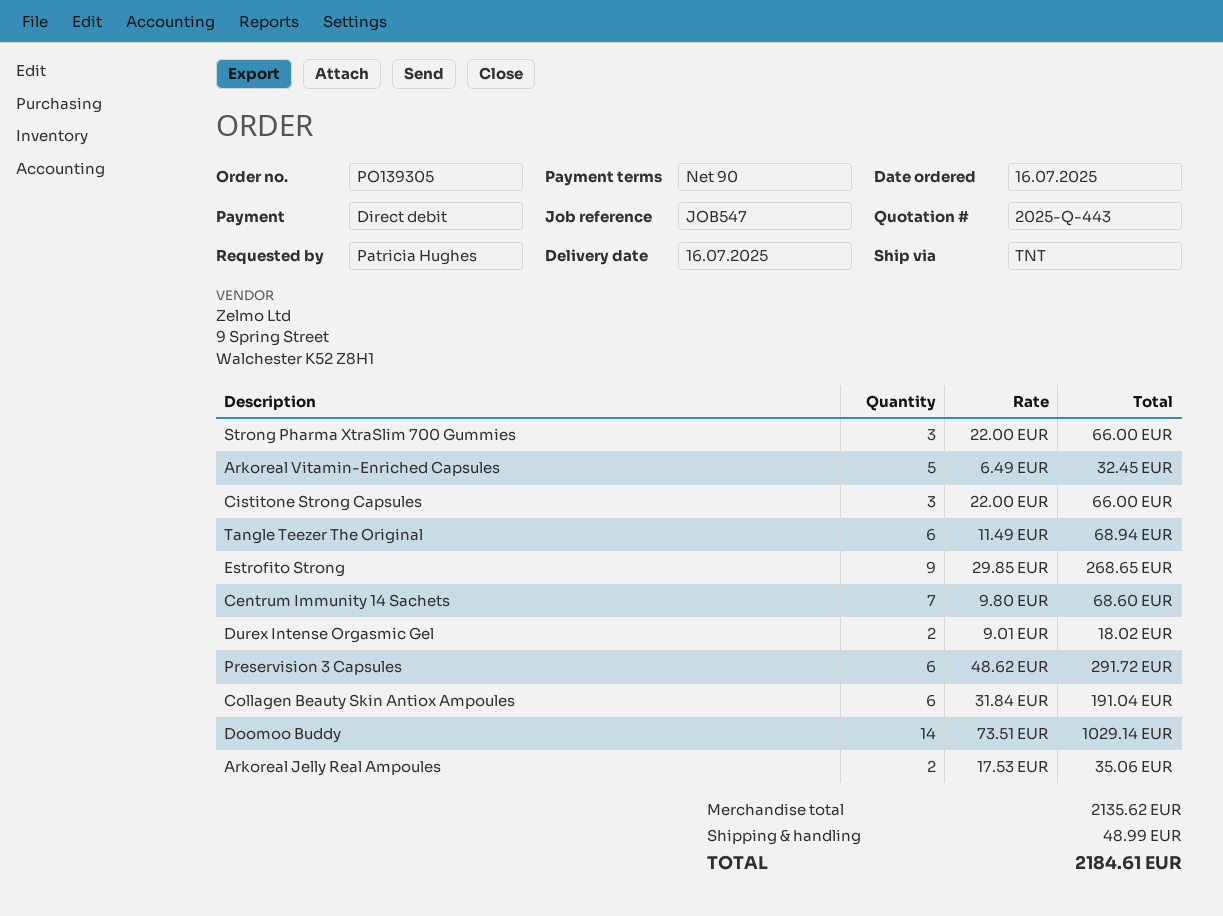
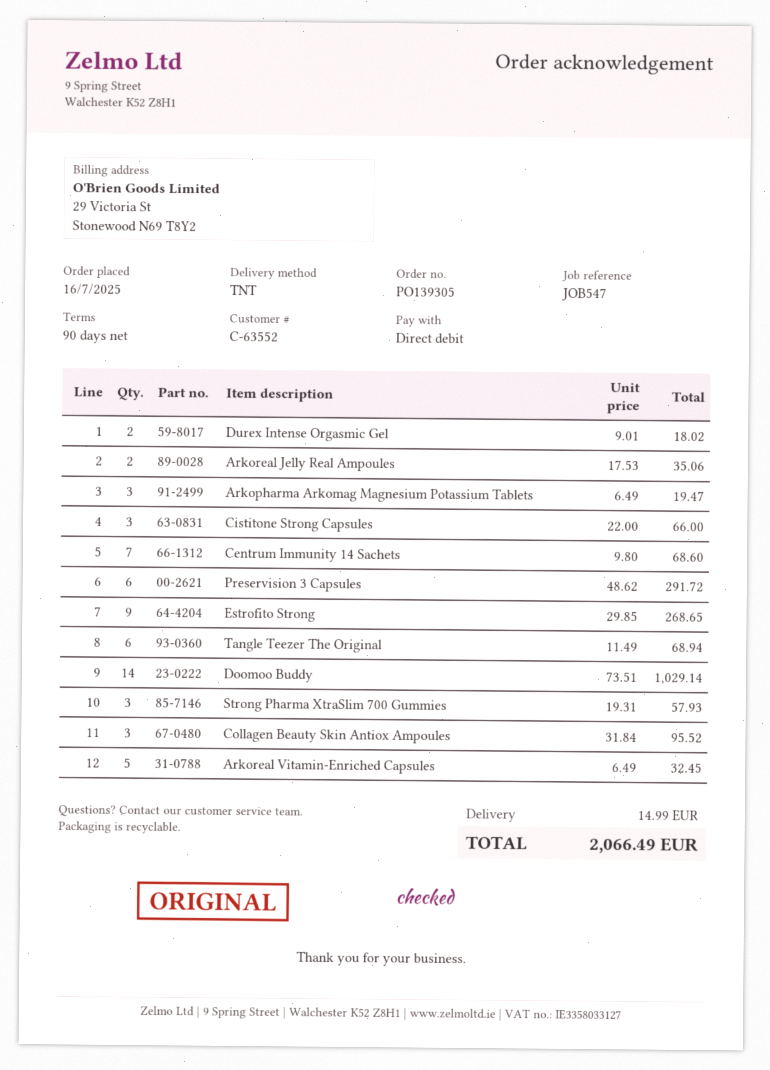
Strong Pharma XtraSlim 700 Gummies: 3 x 22.00 = 66.00 -> 3 x 19.31 = 57.93
Collagen Beauty Skin Antiox Ampoules: 6 x 31.84 = 191.04 -> 3 x 31.84 = 95.52
Arkopharma Arkomag Magnesium Potassium Tablets: none -> 3 x 6.49 = 19.47
shipping: 48.99 -> 14.99
total: 2184.61 -> 2066.49

